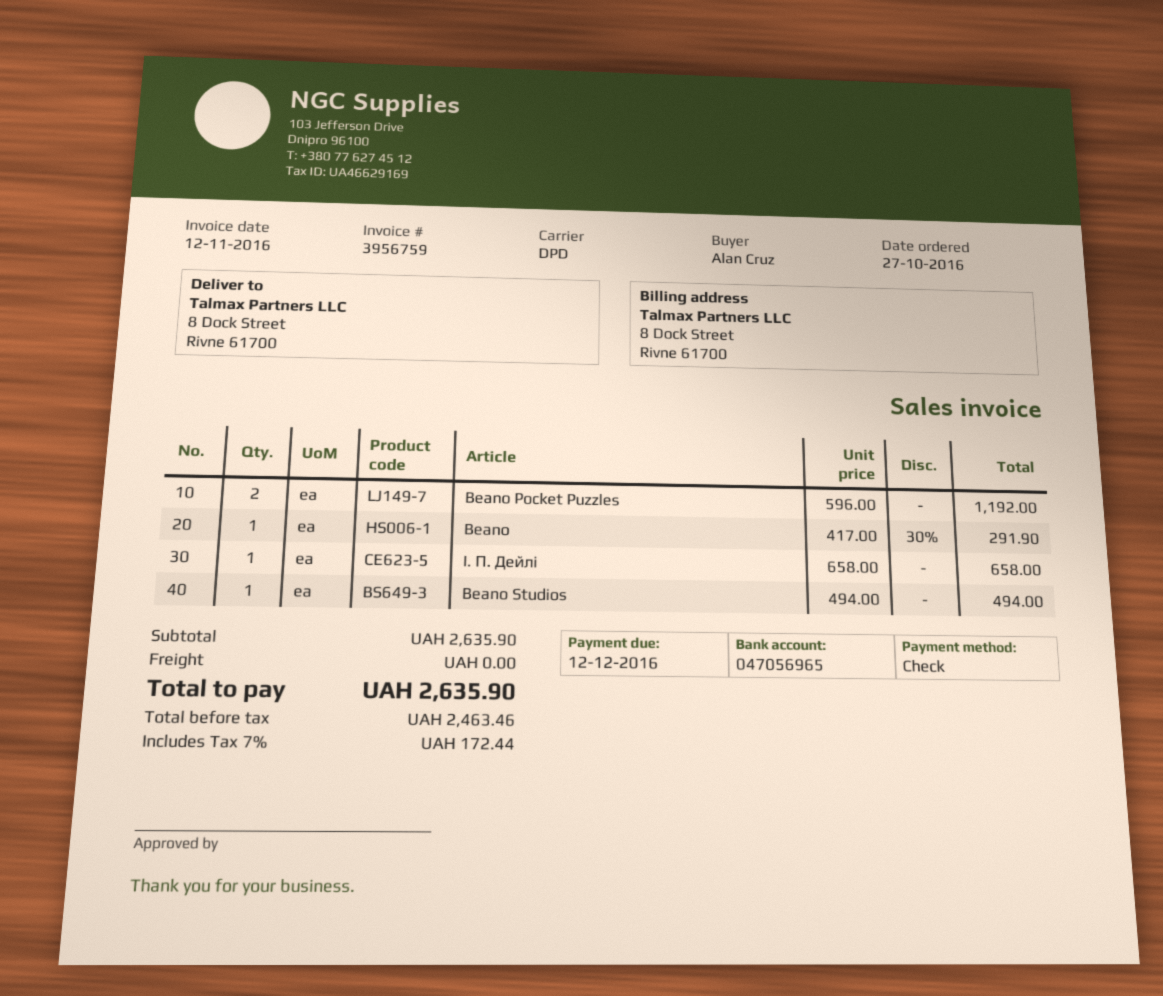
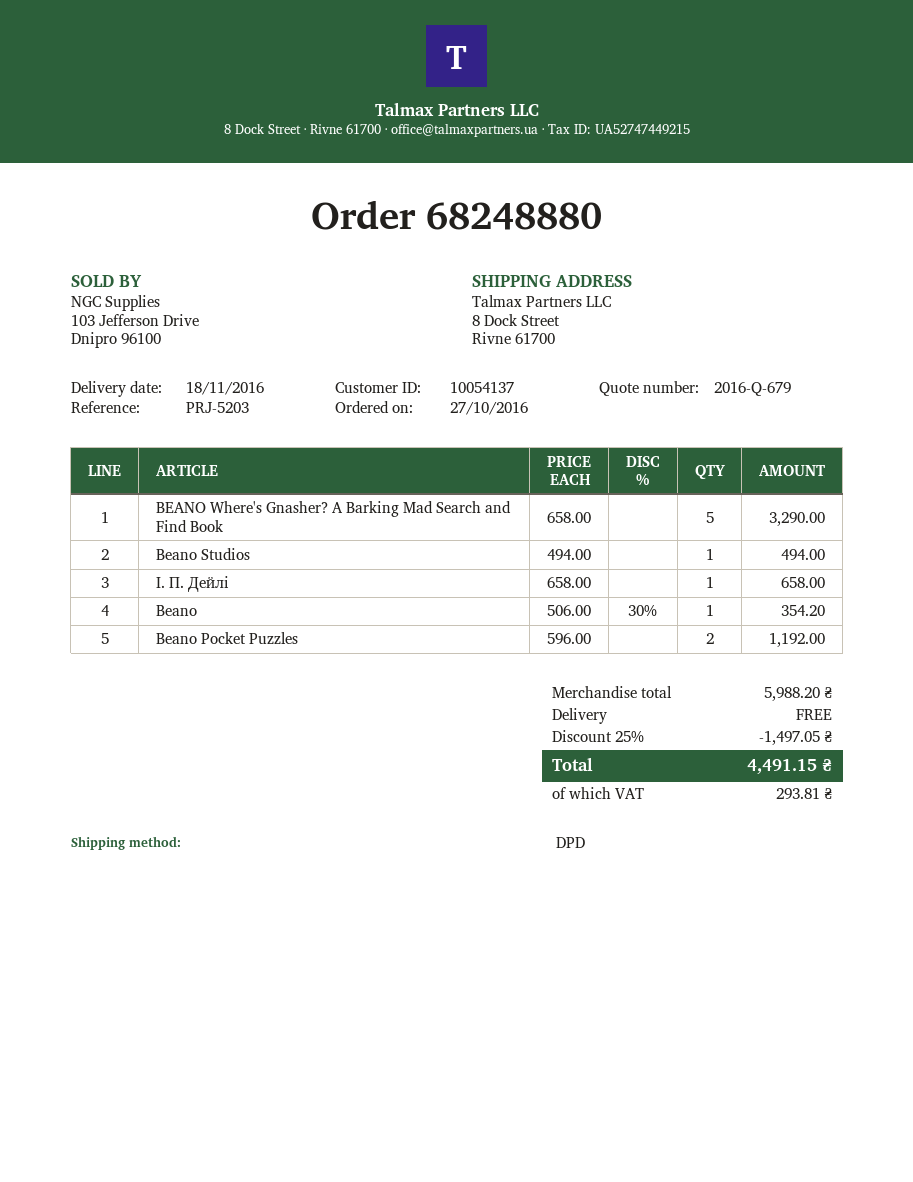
Beano: 1 x 417.00 - 30% = 291.90 -> 1 x 506.00 - 30% = 354.20
BEANO Where's Gnasher? A Barking Mad Search and Find Book: none -> 5 x 658.00 = 3290.00
subtotal: 2635.90 -> 5988.20
discount: none -> 25% = 1497.05
tax: 172.44 -> 293.81
total: 2635.90 -> 4491.15

